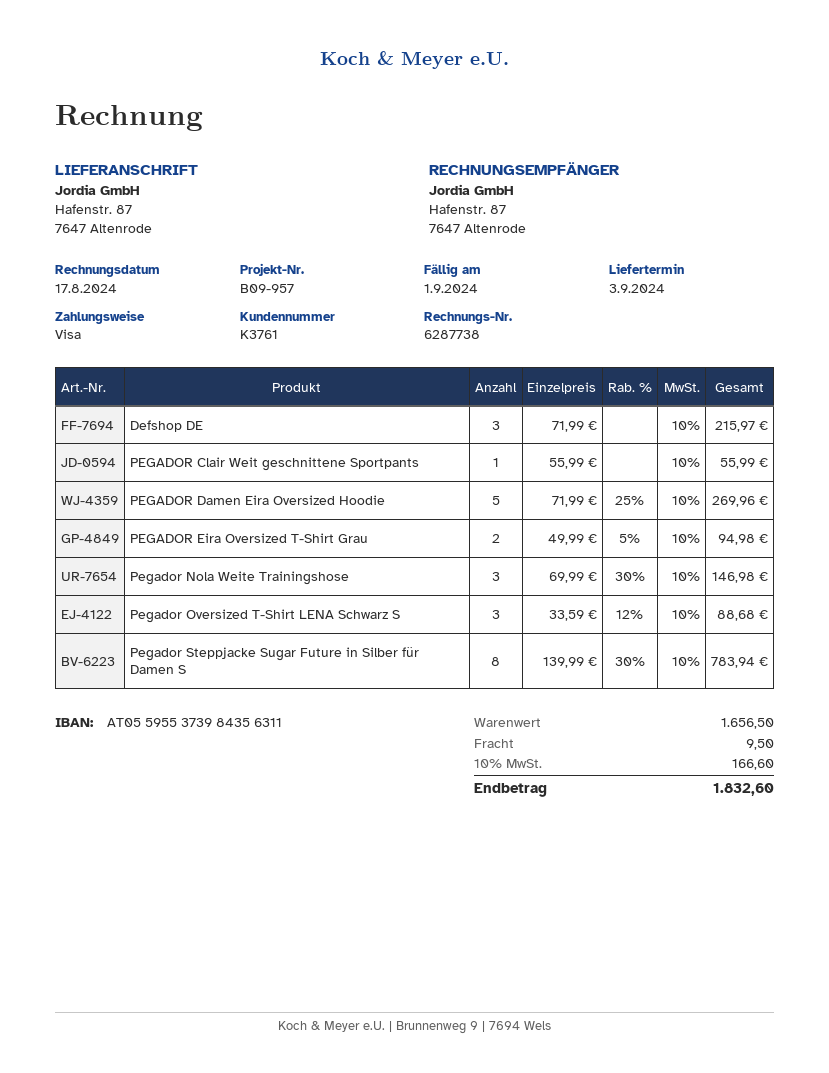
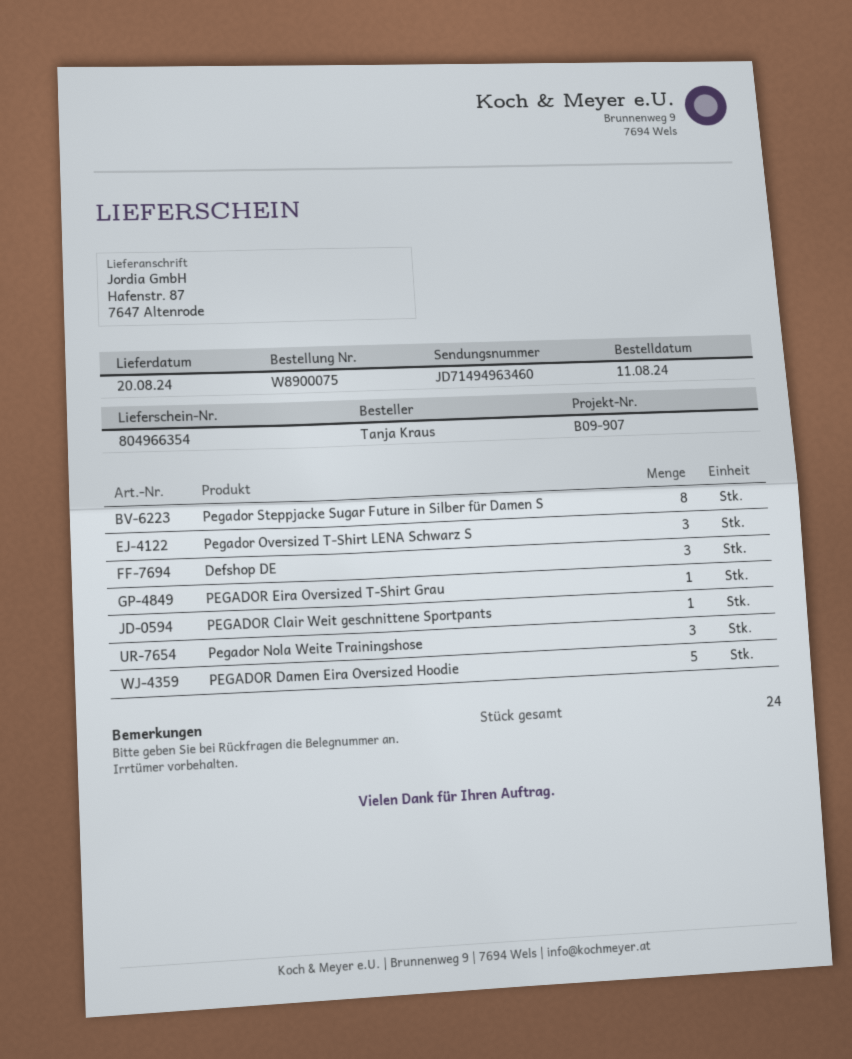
delivery date: 2024-09-03 -> 2024-08-20
reference: B09-957 -> B09-907
PEGADOR Eira Oversized T-Shirt Grau: 2 -> 1

